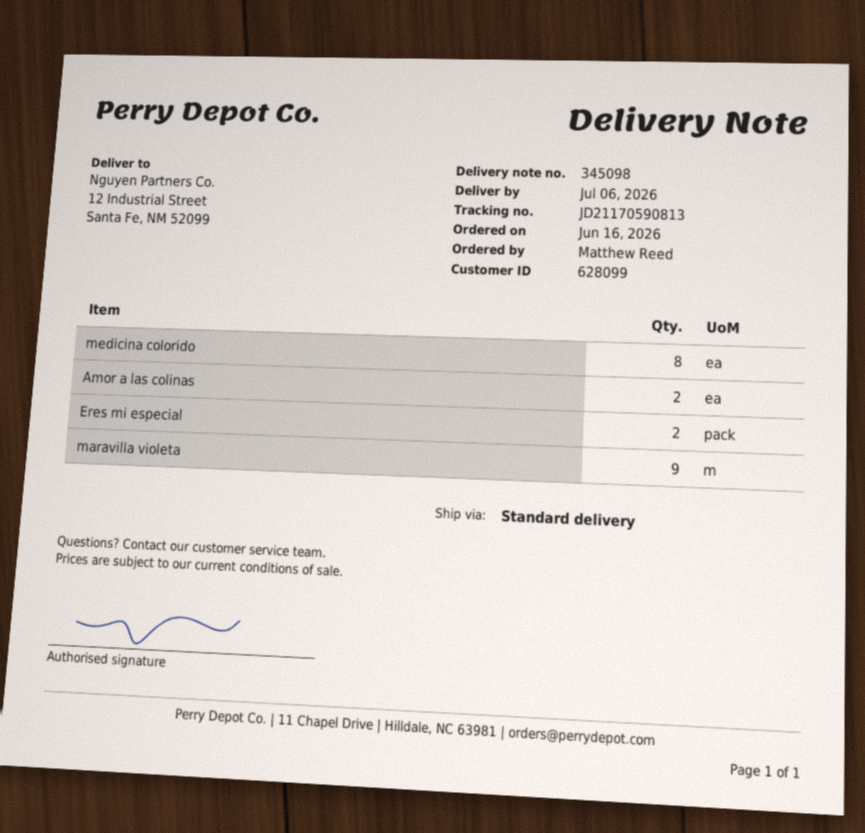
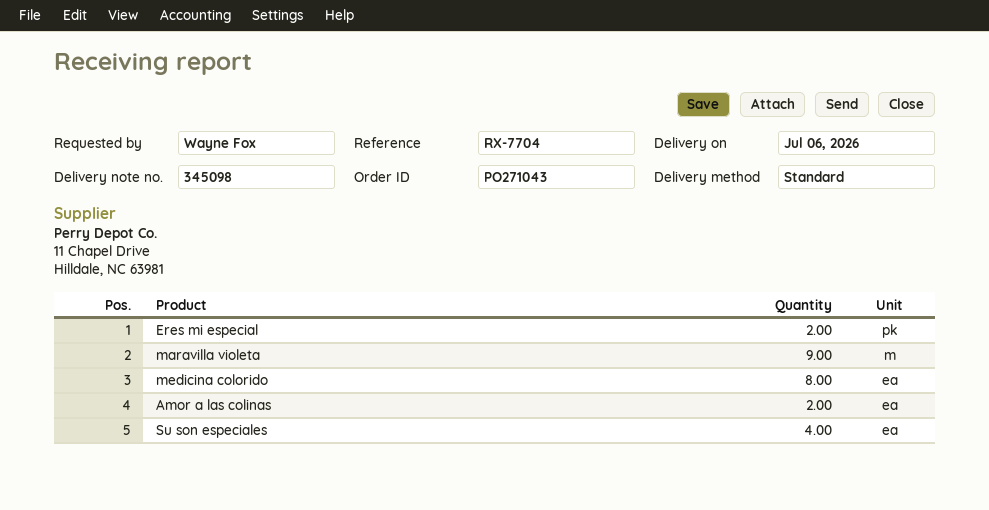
ordered by: Matthew Reed -> Wayne Fox
Su son especiales: none -> 4

